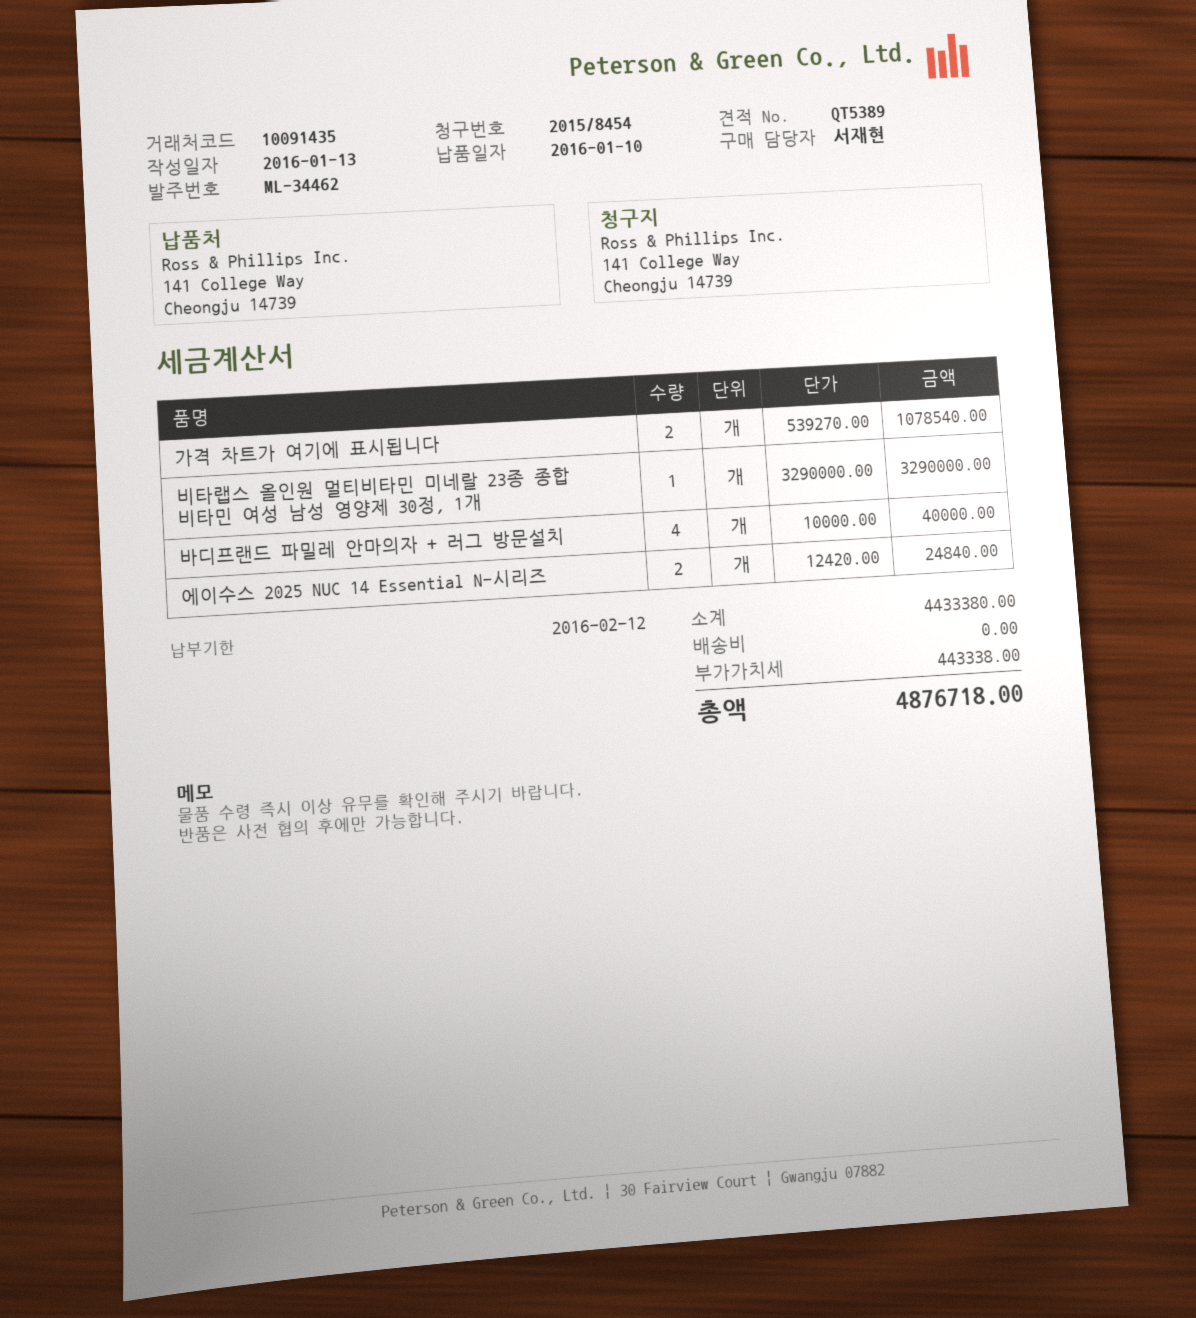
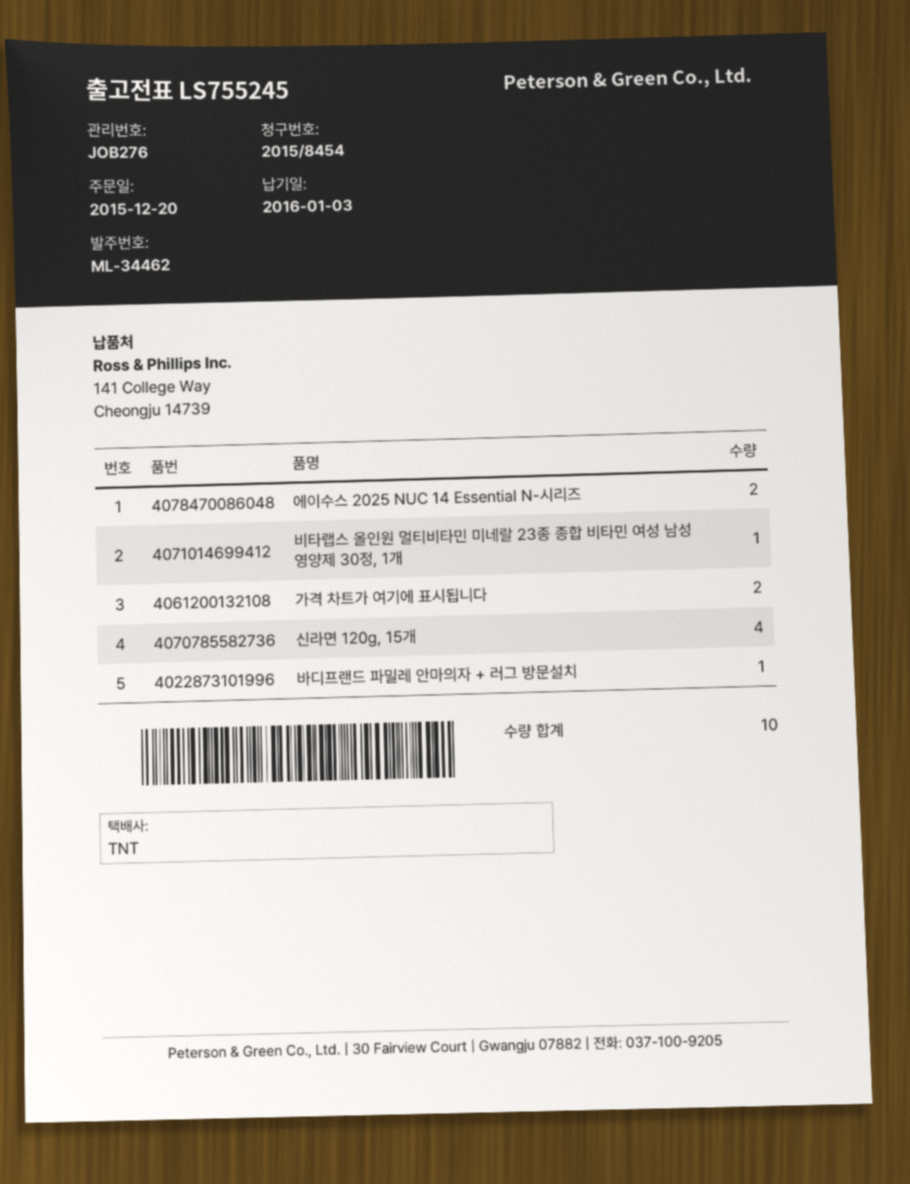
delivery date: 2016-01-10 -> 2016-01-03
바디프랜드 파밀레 안마의자 + 러그 방문설치: 4 -> 1
신라면 120g, 15개: none -> 4

